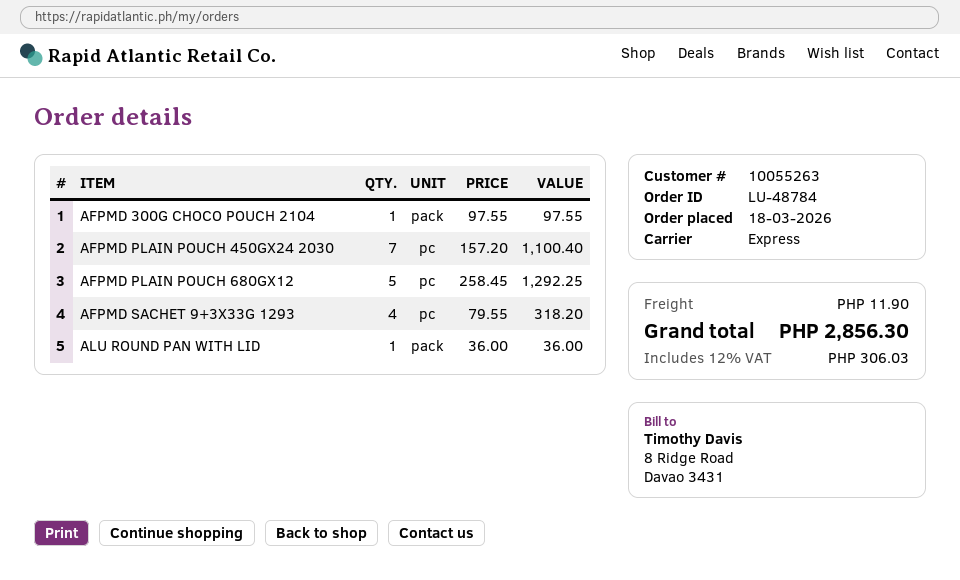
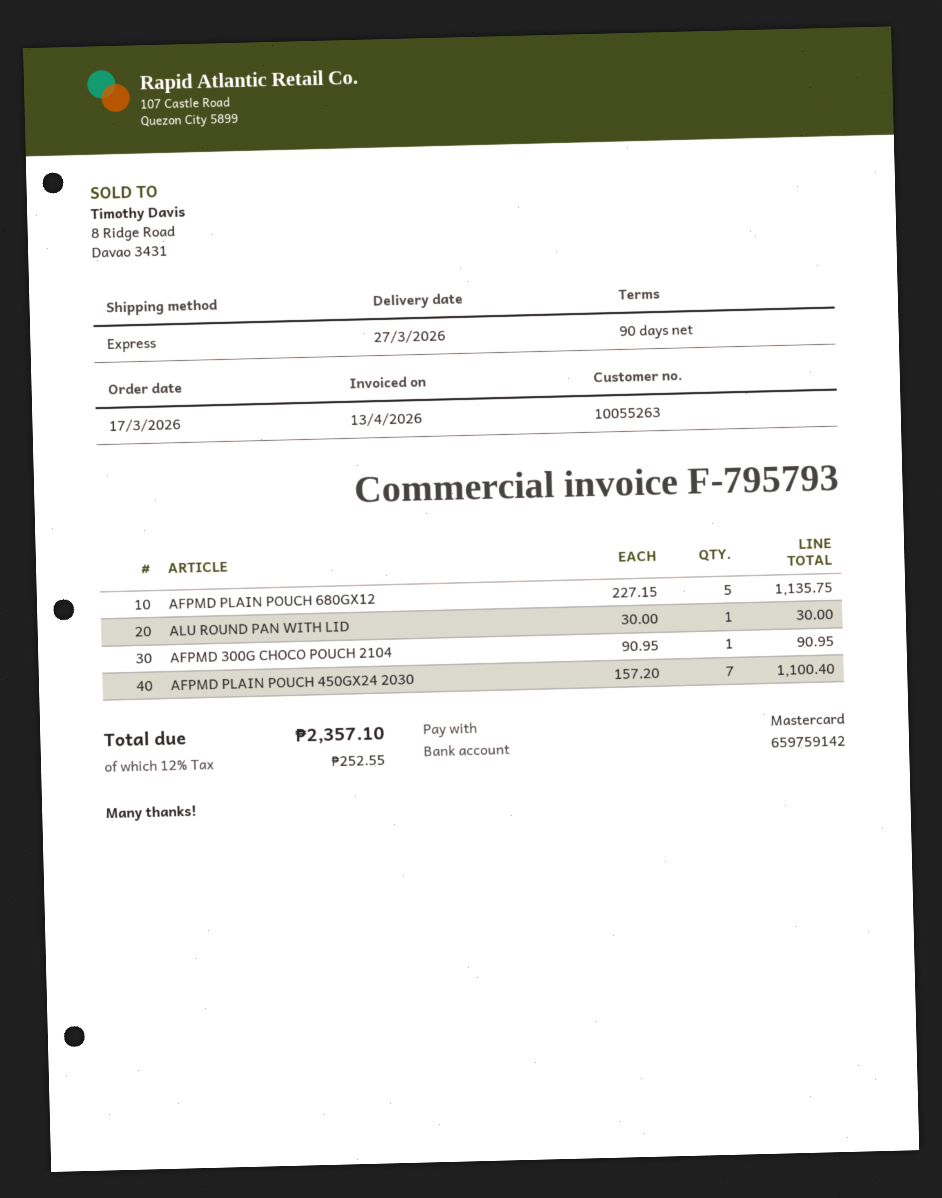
order date: 2026-03-18 -> 2026-03-17
AFPMD 300G CHOCO POUCH 2104: 1 x 97.55 = 97.55 -> 1 x 90.95 = 90.95
AFPMD PLAIN POUCH 680GX12: 5 x 258.45 = 1292.25 -> 5 x 227.15 = 1135.75
AFPMD SACHET 9+3X33G 1293: 4 x 79.55 = 318.20 -> none
ALU ROUND PAN WITH LID: 1 x 36.00 = 36.00 -> 1 x 30.00 = 30.00
shipping: 11.90 -> none
tax: 12% = 306.03 -> 12% = 252.55
total: 2856.30 -> 2357.10

